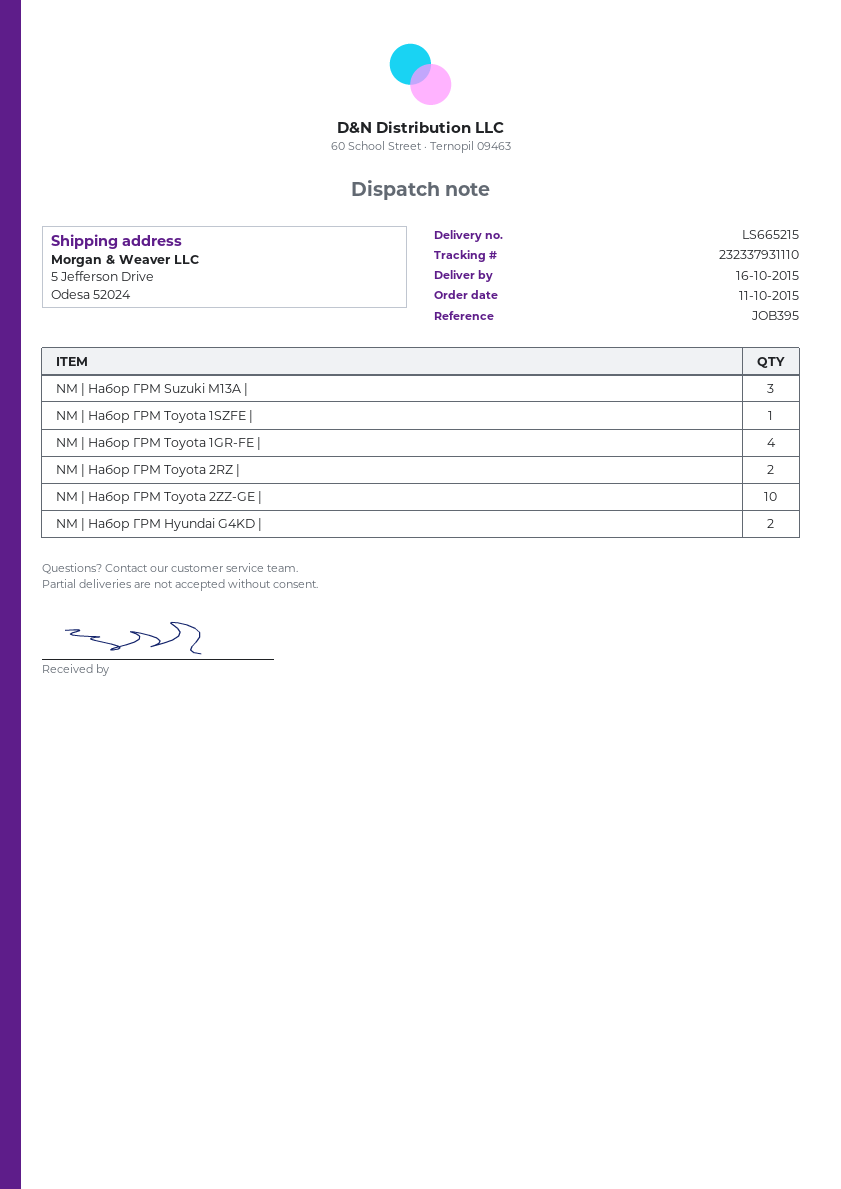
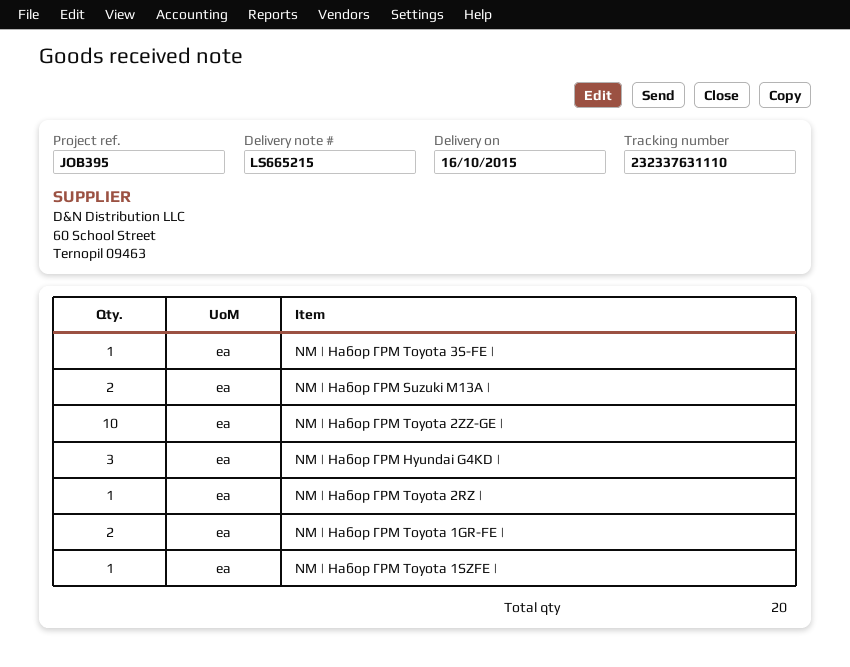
tracking number: 232337931110 -> 232337631110
NM | Набор ГРМ Suzuki M13A |: 3 -> 2
NM | Набор ГРМ Toyota 1GR-FE |: 4 -> 2
NM | Набор ГРМ Toyota 2RZ |: 2 -> 1
NM | Набор ГРМ Hyundai G4KD |: 2 -> 3
NM | Набор ГРМ Toyota 3S-FE |: none -> 1

